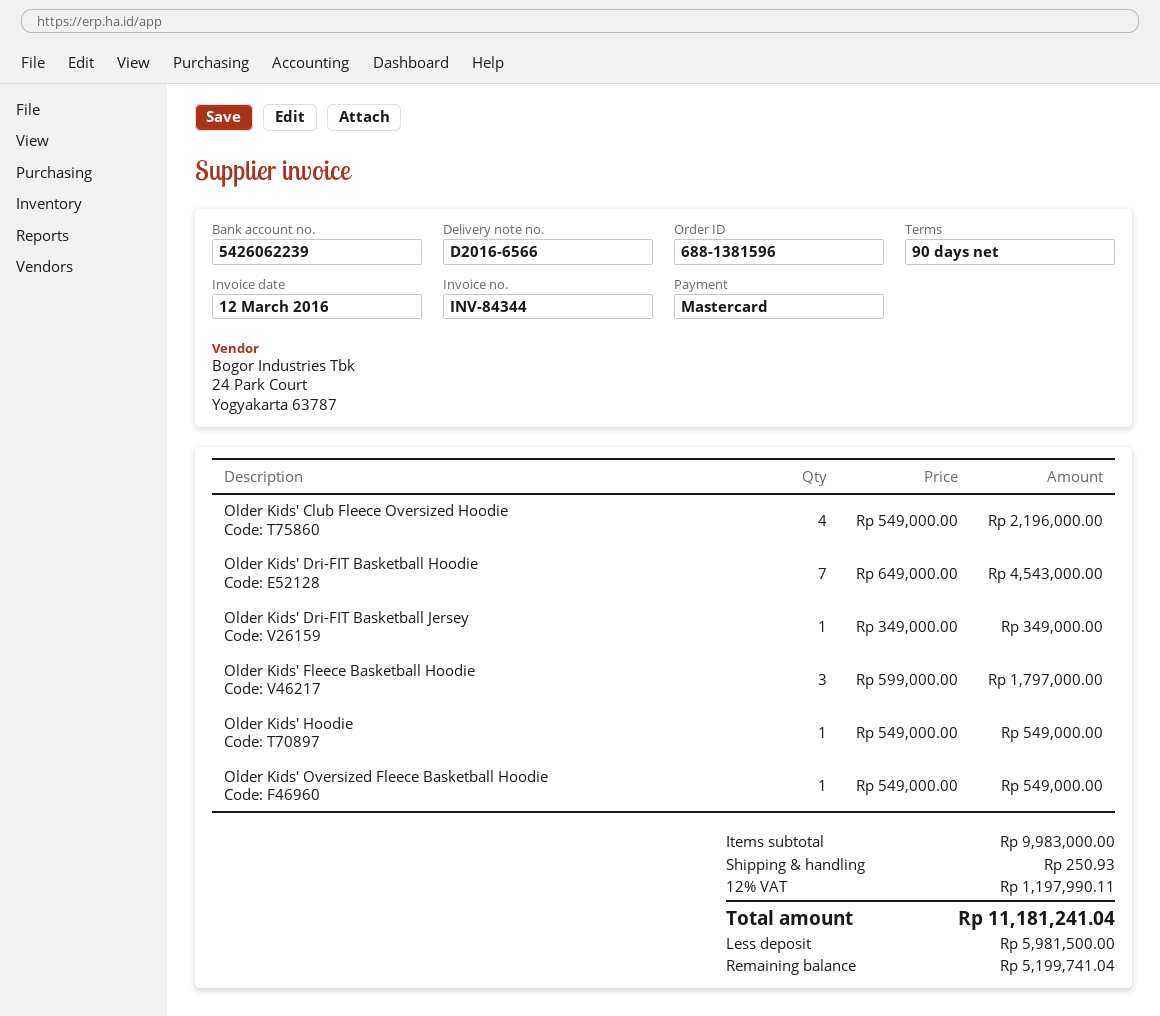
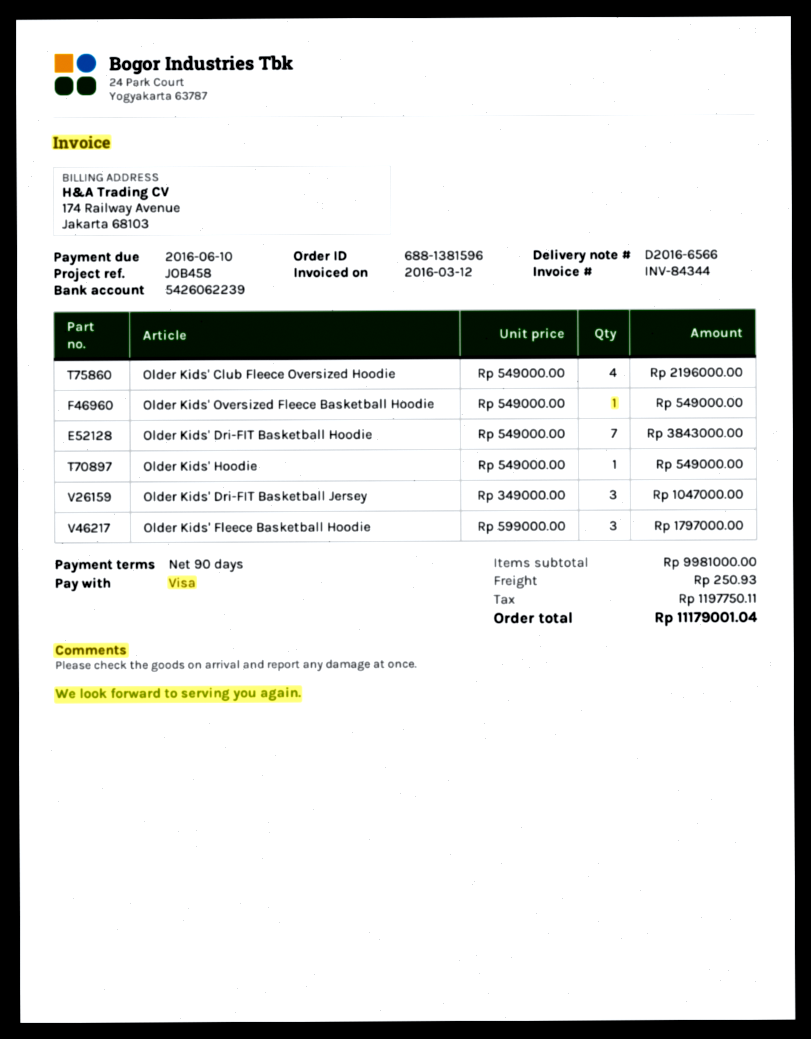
payment method: Mastercard -> Visa
Older Kids' Dri-FIT Basketball Hoodie: 7 x 649000.00 = 4543000.00 -> 7 x 549000.00 = 3843000.00
Older Kids' Dri-FIT Basketball Jersey: 1 x 349000.00 = 349000.00 -> 3 x 349000.00 = 1047000.00
subtotal: 9983000.00 -> 9981000.00
tax: 1197990.11 -> 1197750.11
total: 11181241.04 -> 11179001.04

